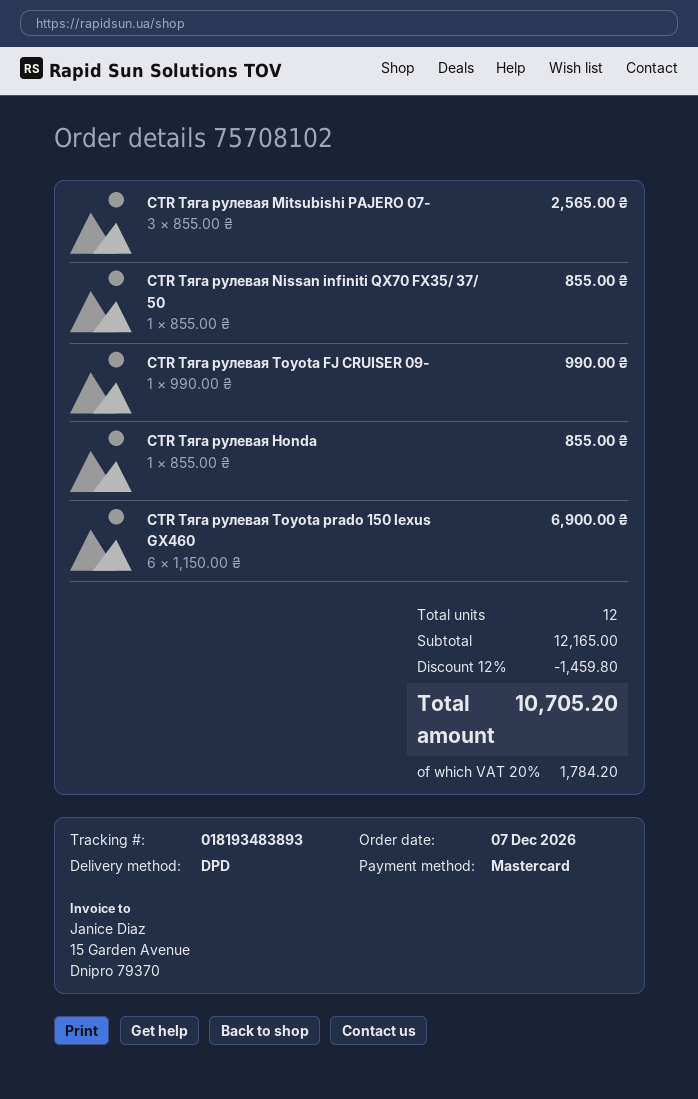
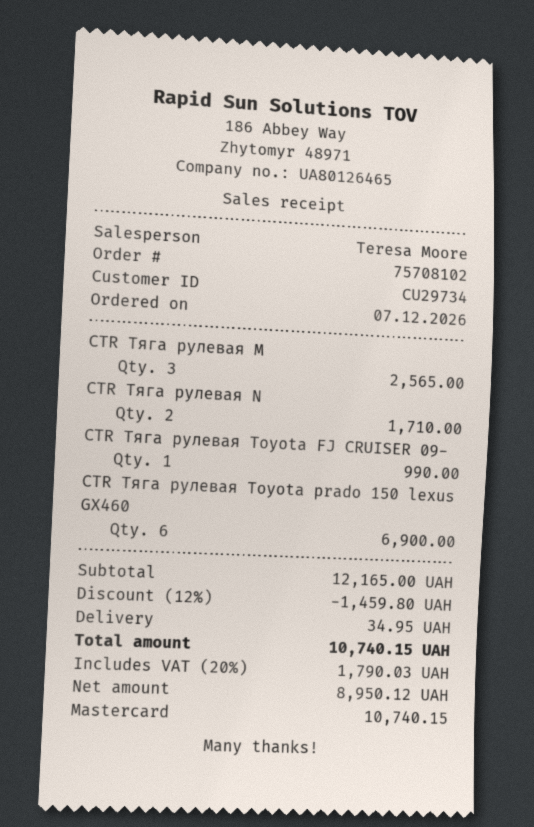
CTR Тяга рулевая Nissan infiniti QX70 FX35/ 37/ 50: 1 for 855.00 -> 2 for 1710.00
CTR Тяга рулевая Honda: 1 for 855.00 -> none
shipping: none -> 34.95
tax: 20% = 1784.20 -> 20% = 1790.03
total: 10705.20 -> 10740.15

